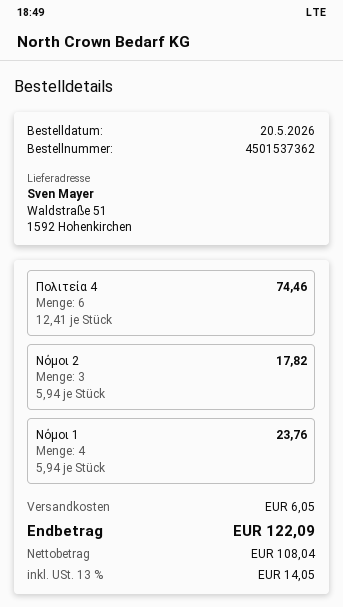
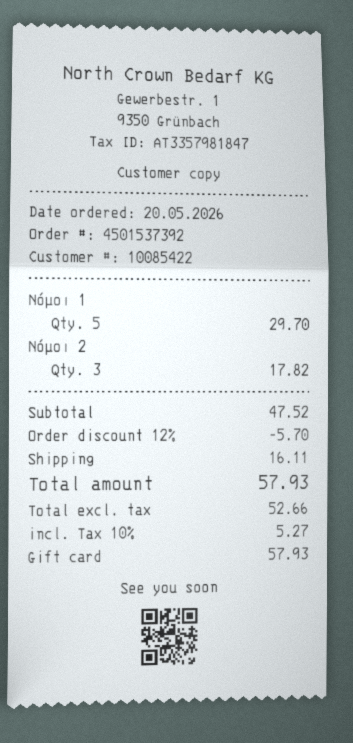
order number: 4501537362 -> 4501537392
Πολιτεία 4: 6 for 74.46 -> none
Νόμοι 1: 4 for 23.76 -> 5 for 29.70
discount: none -> 12% = 5.70
shipping: 6.05 -> 16.11
net: 108.04 -> 52.66
tax: 13% = 14.05 -> 10% = 5.27
total: 122.09 -> 57.93

